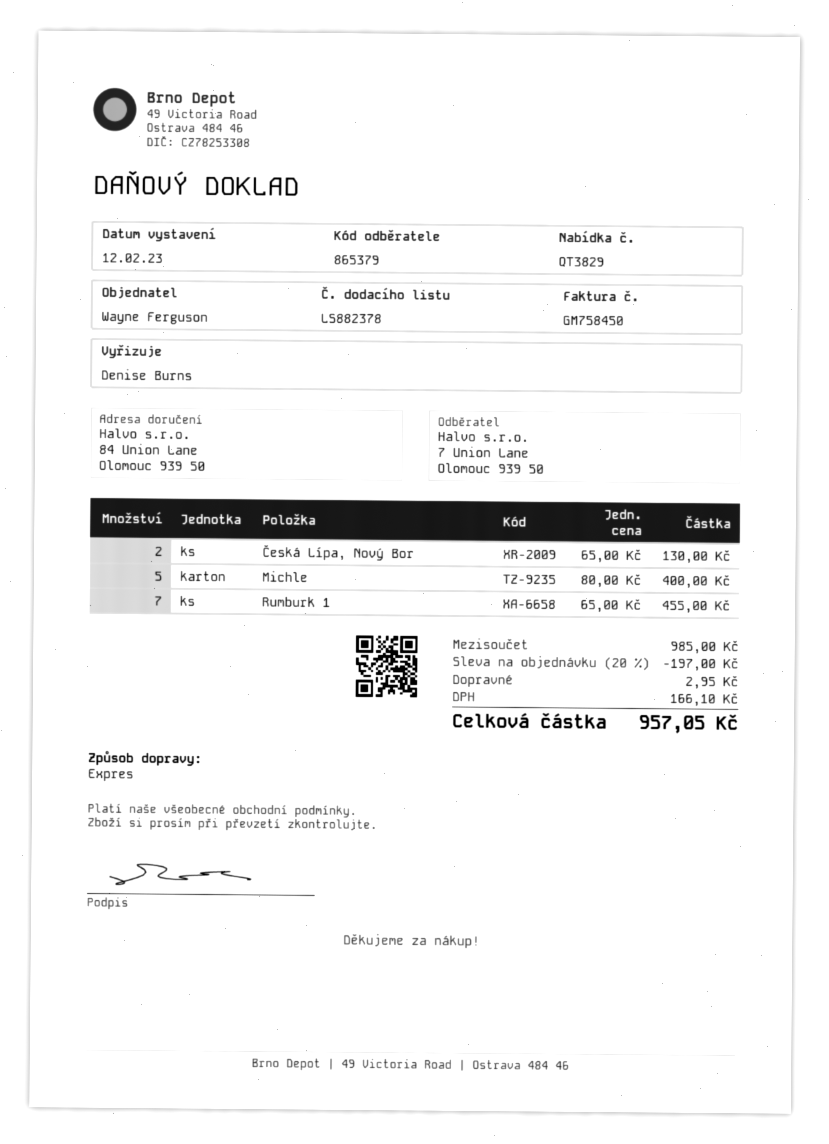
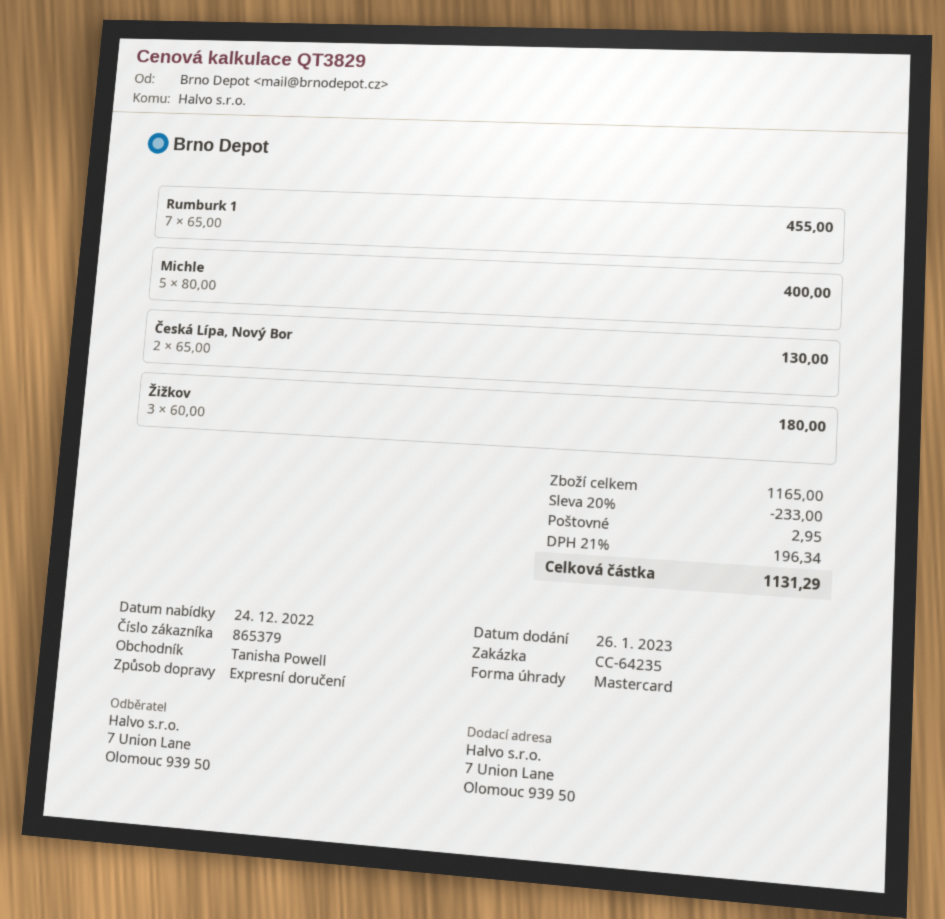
sales rep: Denise Burns -> Tanisha Powell
ship to: 84 Union Lane, Olomouc 939 50 -> 7 Union Lane, Olomouc 939 50
Žižkov: none -> 3 x 60.00 = 180.00
subtotal: 985.00 -> 1165.00
discount: 20% = 197.00 -> 20% = 233.00
tax: 166.10 -> 196.34
total: 957.05 -> 1131.29

